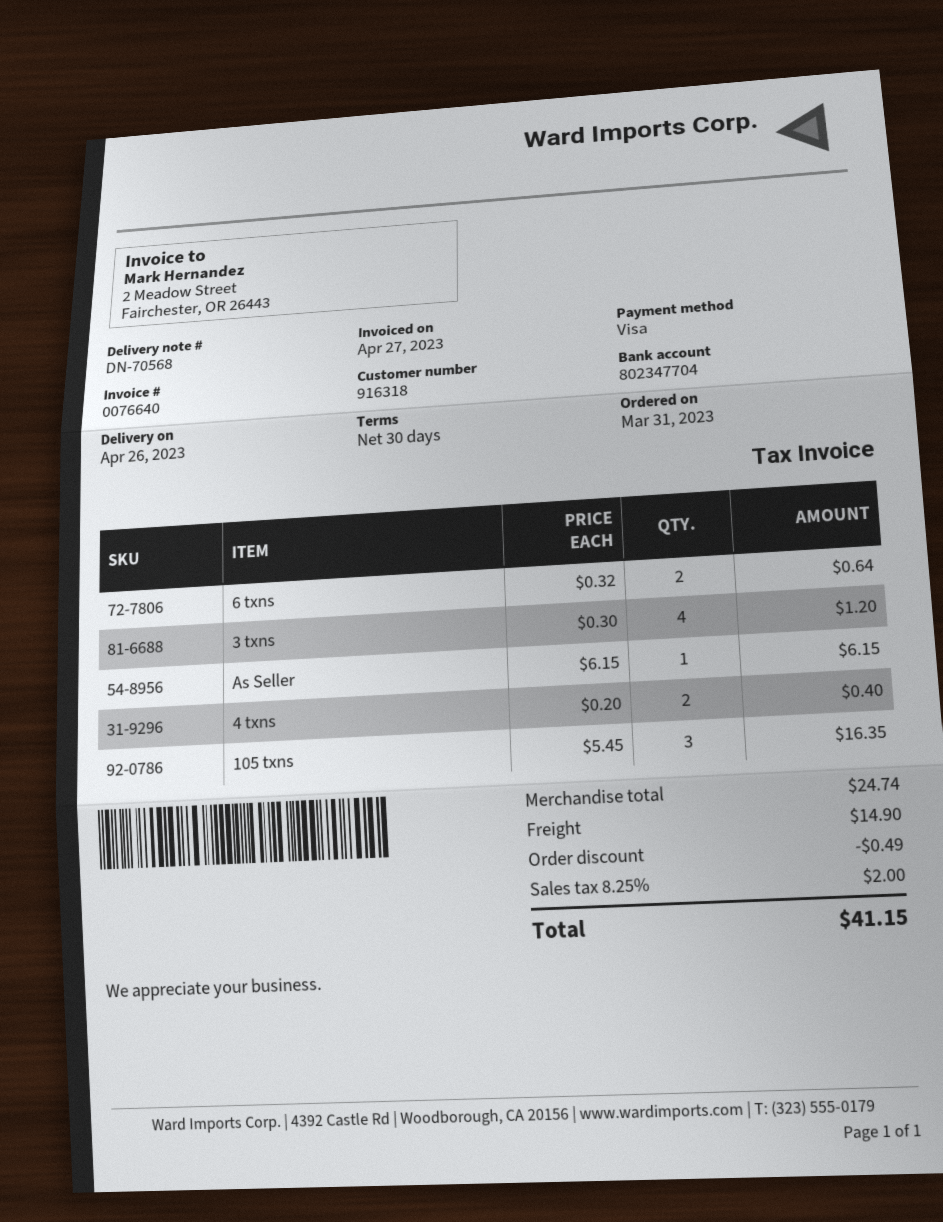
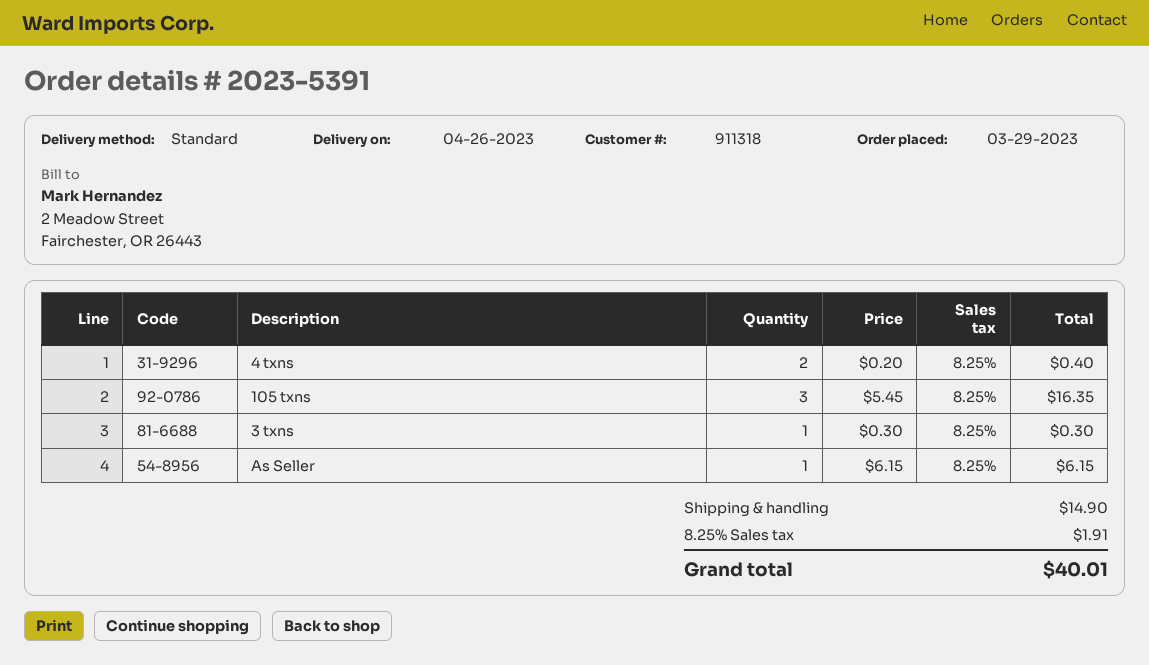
order date: 2023-03-31 -> 2023-03-29
customer number: 916318 -> 911318
6 txns: 2 x 0.32 = 0.64 -> none
3 txns: 4 x 0.30 = 1.20 -> 1 x 0.30 = 0.30
discount: 0.49 -> none
tax: 8.25% = 2.00 -> 8.25% = 1.91
total: 41.15 -> 40.01

